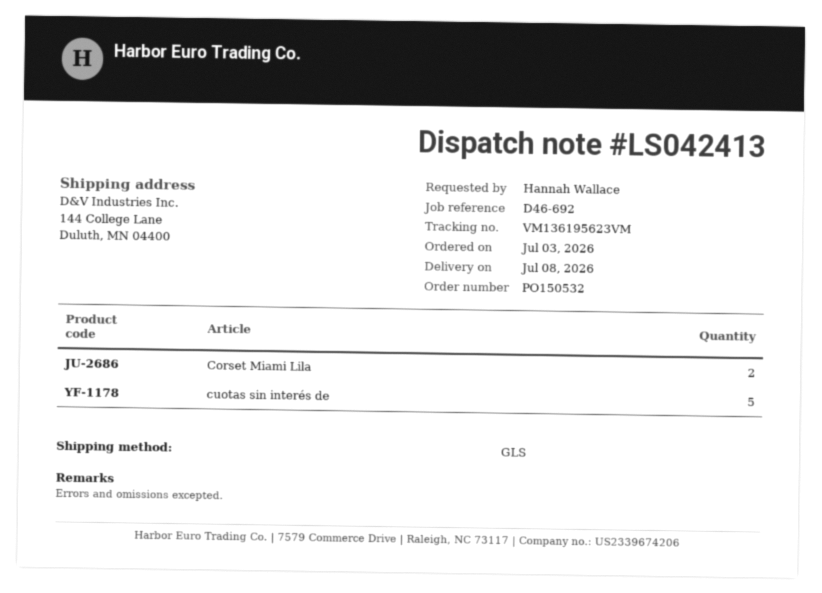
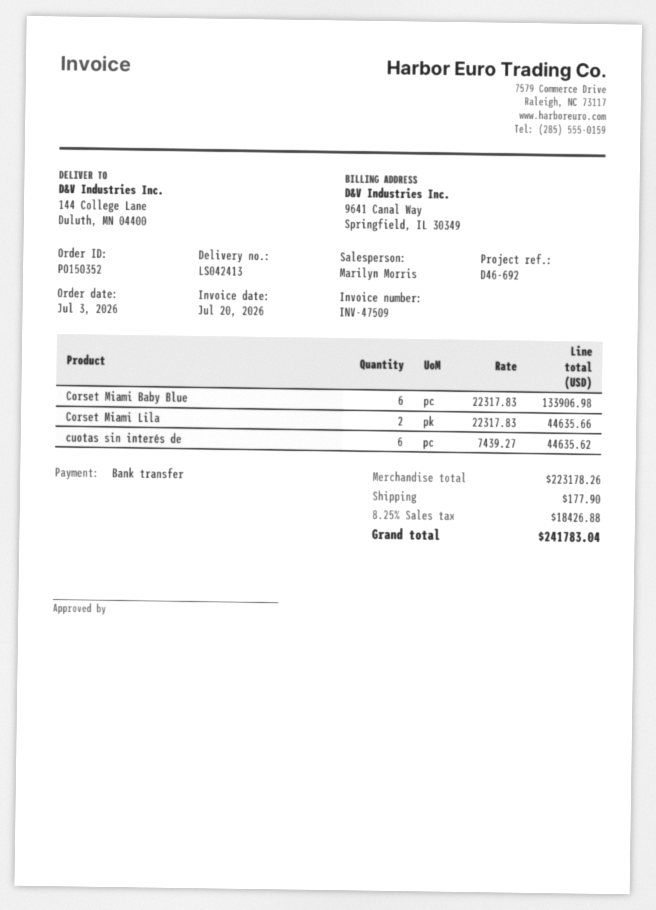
order number: PO150532 -> PO150352
cuotas sin interés de: 5 -> 6
Corset Miami Baby Blue: none -> 6

